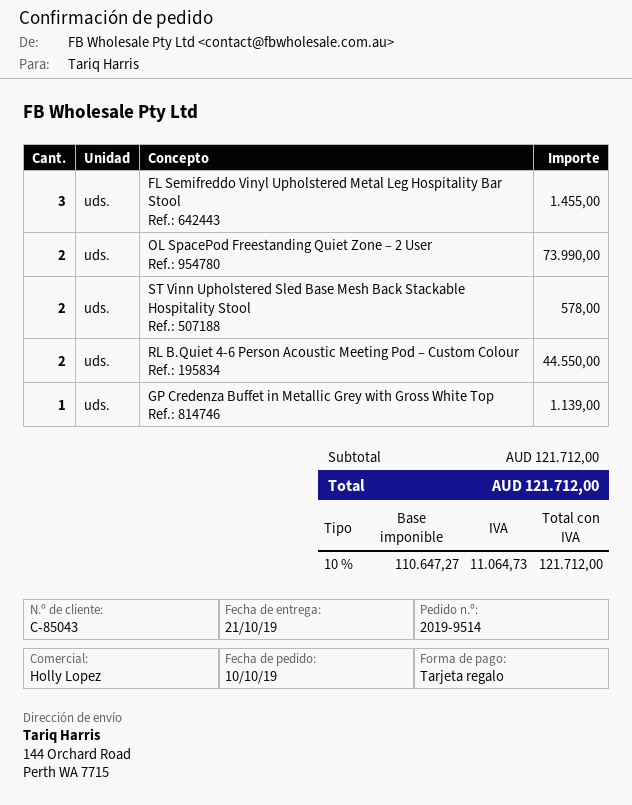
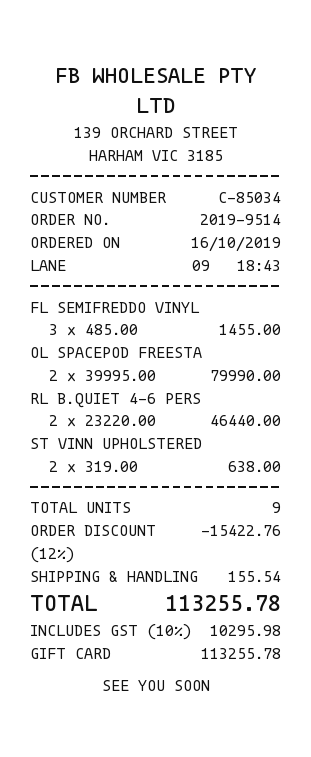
order date: 2019-10-10 -> 2019-10-16
customer number: C-85043 -> C-85034
OL SpacePod Freestanding Quiet Zone – 2 User: 2 for 73990.00 -> 2 for 79990.00
ST Vinn Upholstered Sled Base Mesh Back Stackable Hospitality Stool: 2 for 578.00 -> 2 for 638.00
RL B.Quiet 4-6 Person Acoustic Meeting Pod – Custom Colour: 2 for 44550.00 -> 2 for 46440.00
GP Credenza Buffet in Metallic Grey with Gross White Top: 1 for 1139.00 -> none
discount: none -> 12% = 15422.76
shipping: none -> 155.54
tax: 10% = 11064.73 -> 10% = 10295.98
total: 121712.00 -> 113255.78

